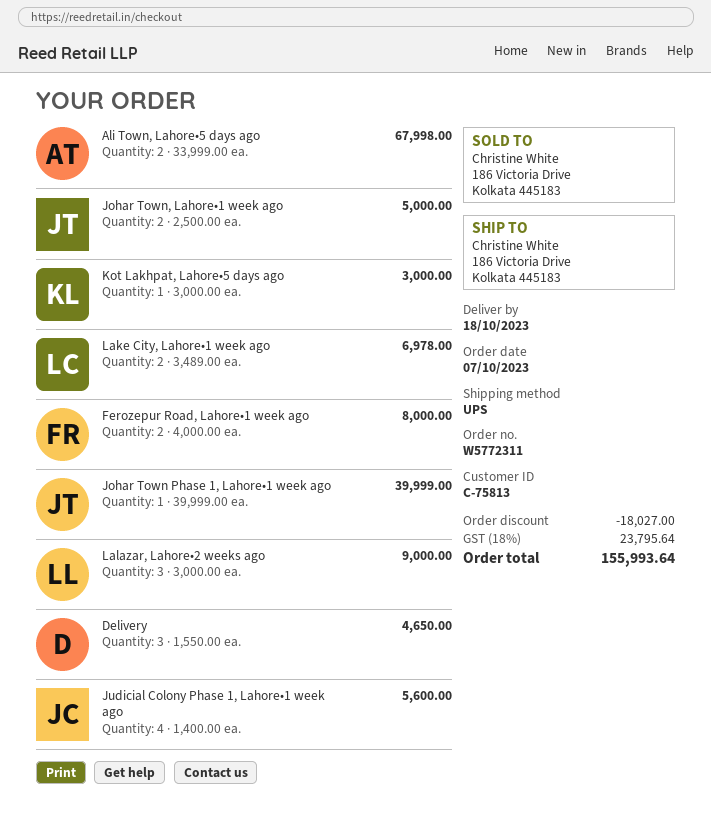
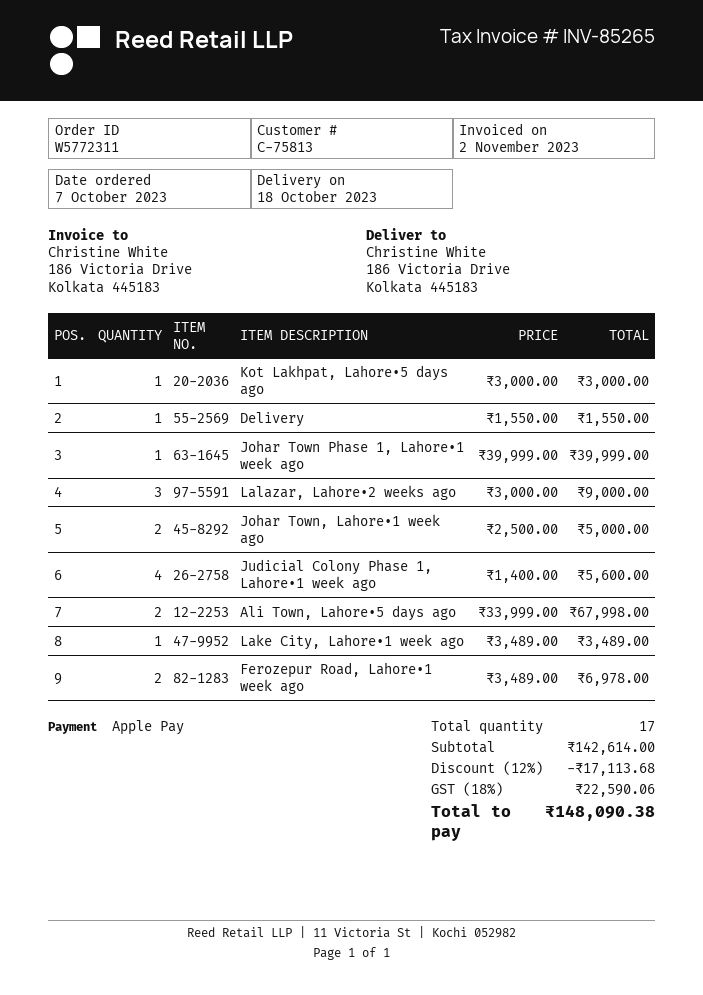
Lake City, Lahore•1 week ago: 2 x 3489.00 = 6978.00 -> 1 x 3489.00 = 3489.00
Ferozepur Road, Lahore•1 week ago: 2 x 4000.00 = 8000.00 -> 2 x 3489.00 = 6978.00
Delivery: 3 x 1550.00 = 4650.00 -> 1 x 1550.00 = 1550.00
discount: 18027.00 -> 17113.68
tax: 18% = 23795.64 -> 18% = 22590.06
total: 155993.64 -> 148090.38

